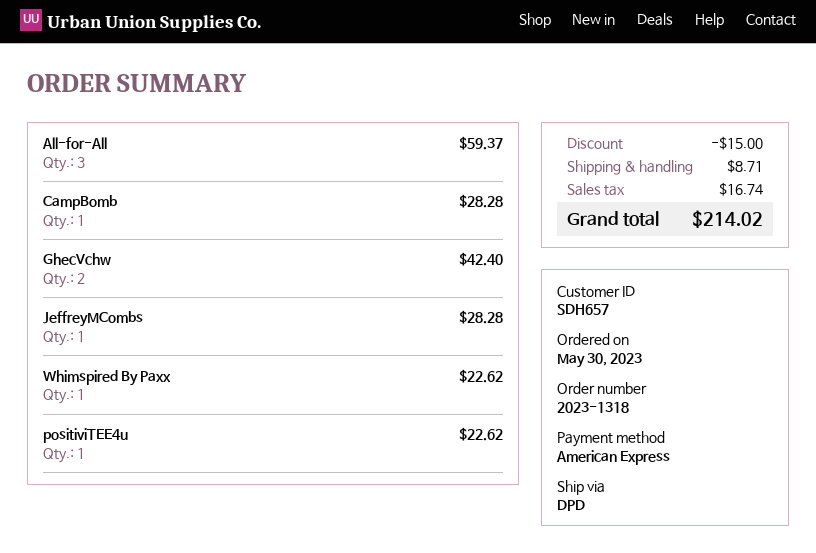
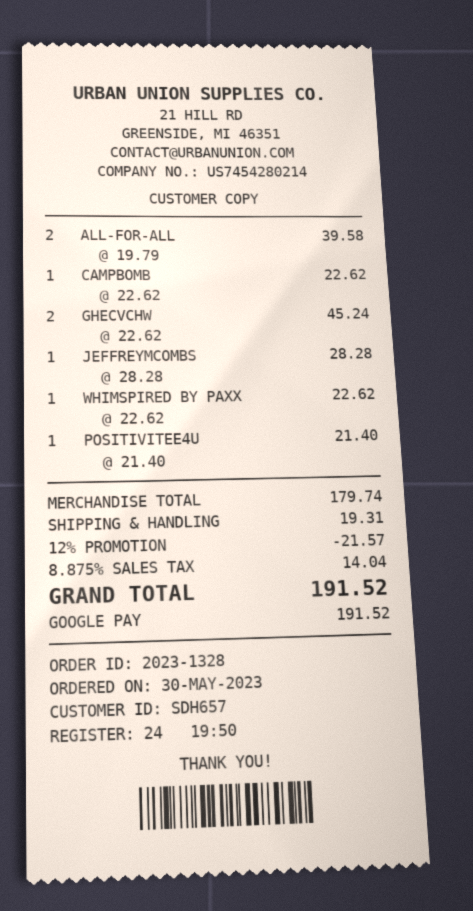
order number: 2023-1318 -> 2023-1328
payment method: American Express -> Google Pay
All-for-All: 3 for 59.37 -> 2 for 39.58
CampBomb: 1 for 28.28 -> 1 for 22.62
GhecVchw: 2 for 42.40 -> 2 for 45.24
positiviTEE4u: 1 for 22.62 -> 1 for 21.40
discount: 15.00 -> 21.57
shipping: 8.71 -> 19.31
tax: 16.74 -> 14.04
total: 214.02 -> 191.52

